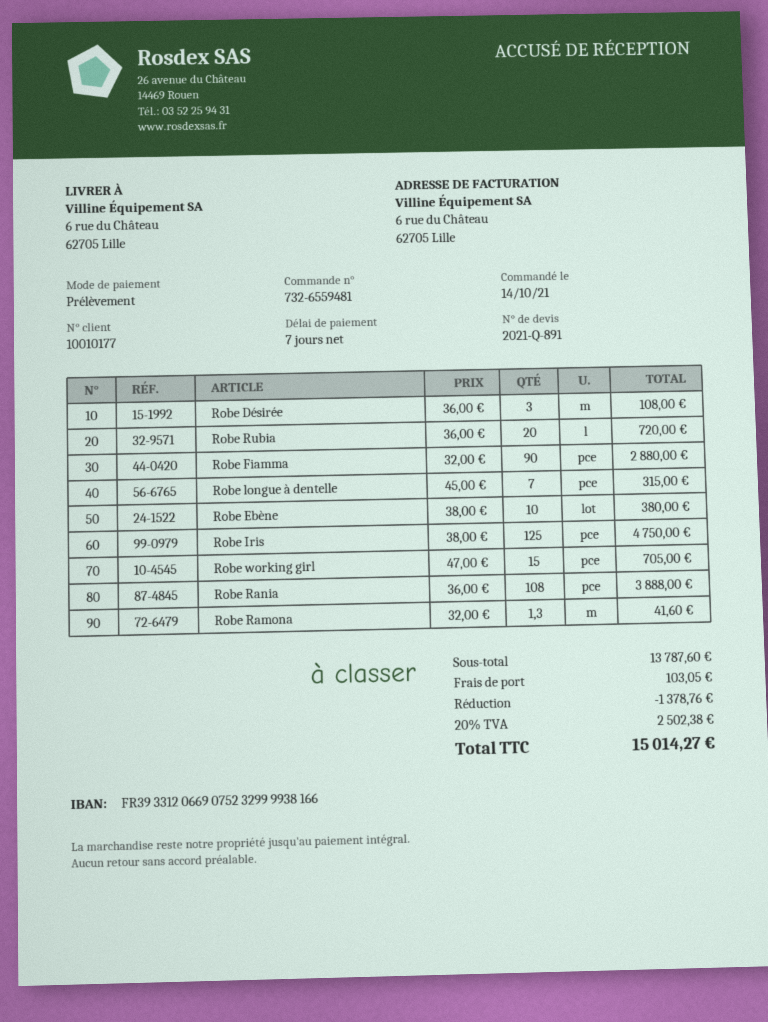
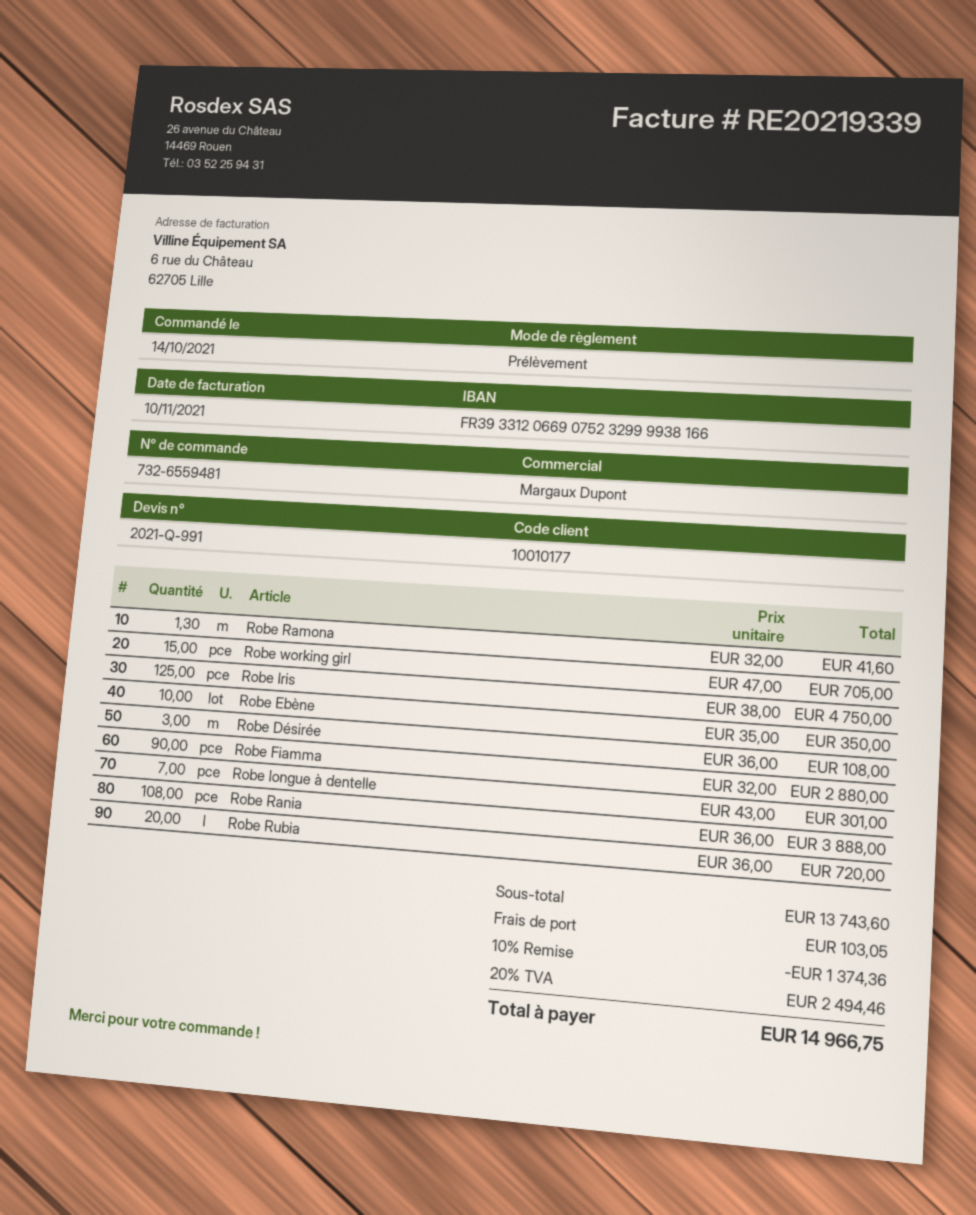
quote number: 2021-Q-891 -> 2021-Q-991
Robe longue à dentelle: 7 x 45.00 = 315.00 -> 7 x 43.00 = 301.00
Robe Ebène: 10 x 38.00 = 380.00 -> 10 x 35.00 = 350.00
subtotal: 13787.60 -> 13743.60
discount: 1378.76 -> 1374.36
tax: 20% = 2502.38 -> 20% = 2494.46
total: 15014.27 -> 14966.75

